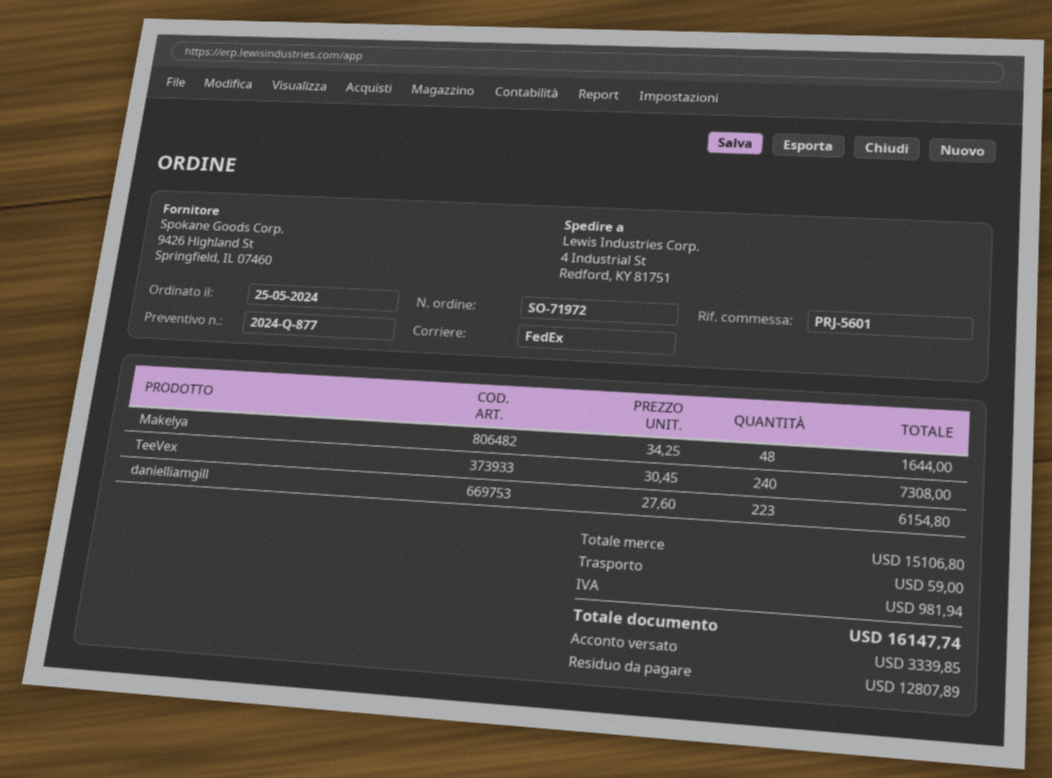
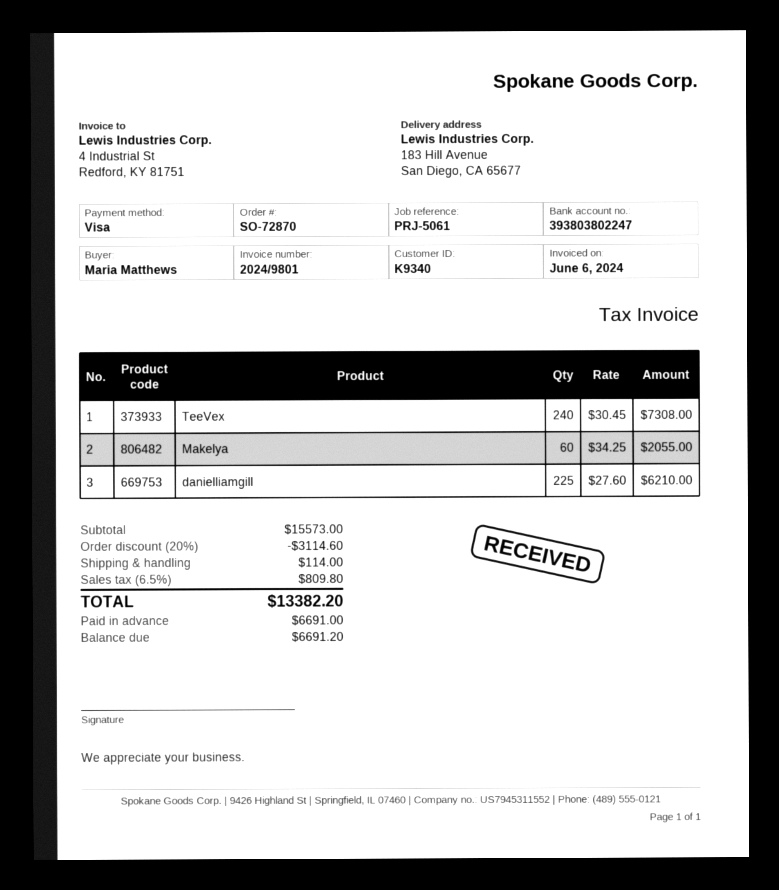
order number: SO-71972 -> SO-72870
reference: PRJ-5601 -> PRJ-5061
ship to: 4 Industrial St, Redford, KY 81751 -> 183 Hill Avenue, San Diego, CA 65677
Makelya: 48 x 34.25 = 1644.00 -> 60 x 34.25 = 2055.00
danielliamgill: 223 x 27.60 = 6154.80 -> 225 x 27.60 = 6210.00
subtotal: 15106.80 -> 15573.00
discount: none -> 20% = 3114.60
shipping: 59.00 -> 114.00
tax: 981.94 -> 809.80
total: 16147.74 -> 13382.20
deposit: 3339.85 -> 6691.00
balance: 12807.89 -> 6691.20

